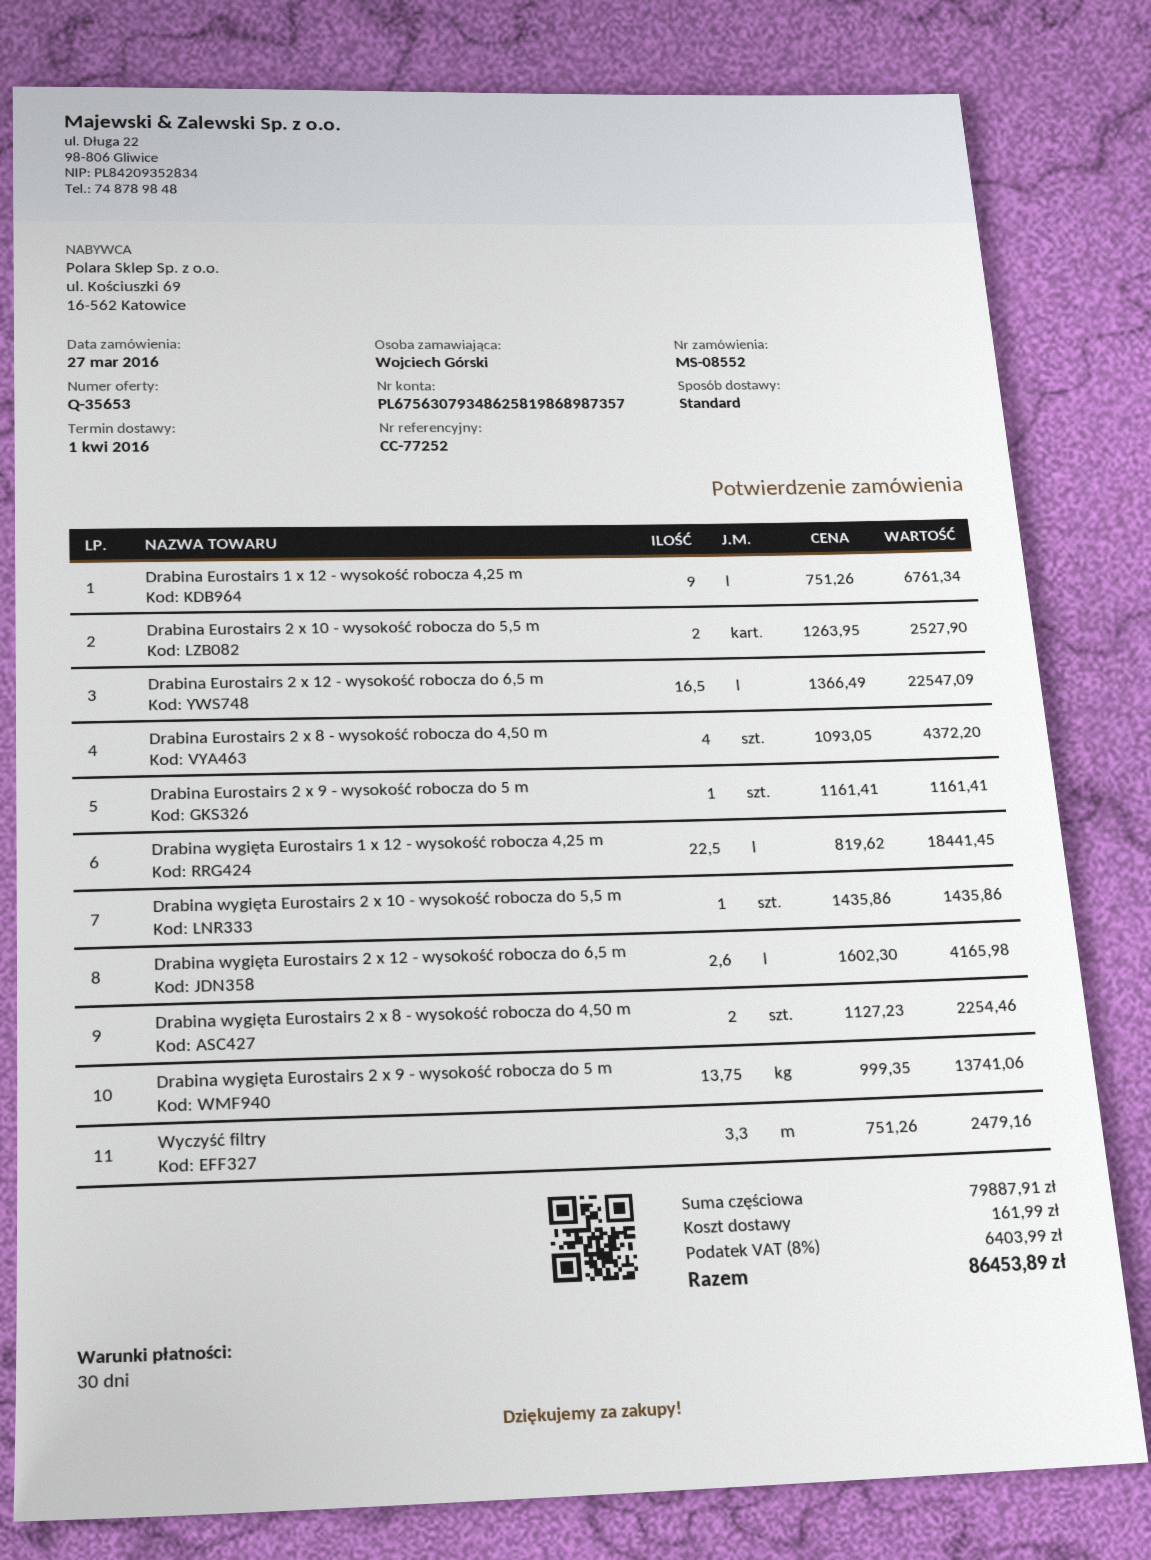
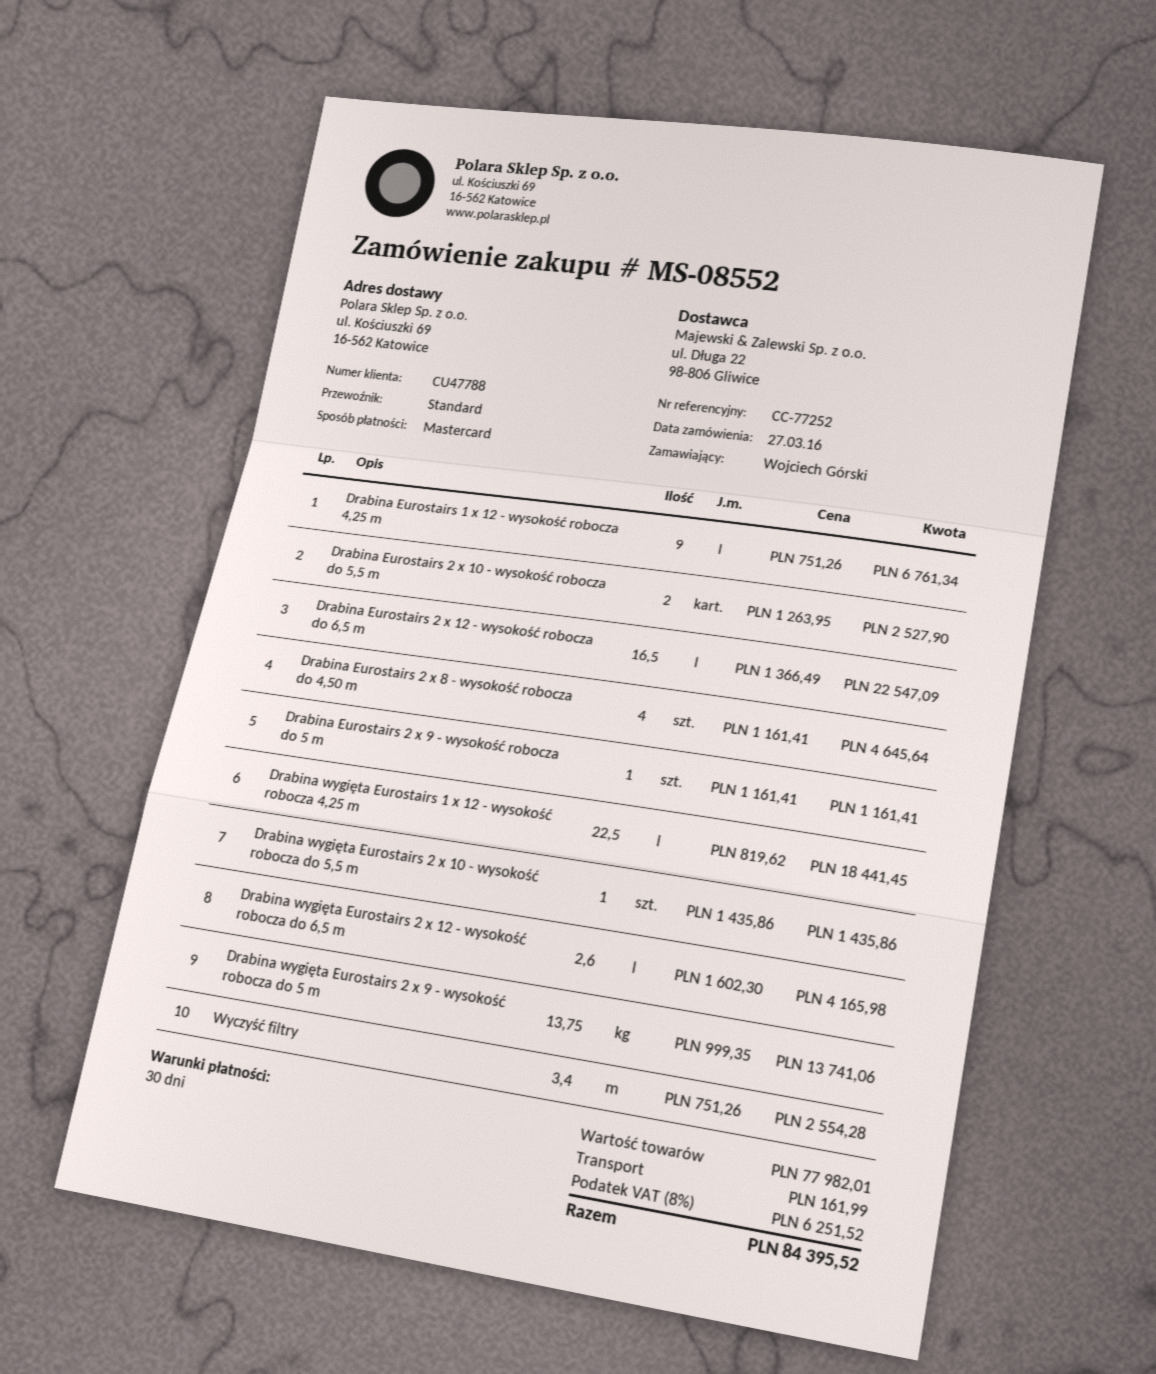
Drabina Eurostairs 2 x 8 - wysokość robocza do 4,50 m: 4 x 1093.05 = 4372.20 -> 4 x 1161.41 = 4645.64
Drabina wygięta Eurostairs 2 x 8 - wysokość robocza do 4,50 m: 2 x 1127.23 = 2254.46 -> none
Wyczyść filtry: 3.3 x 751.26 = 2479.16 -> 3.4 x 751.26 = 2554.28
subtotal: 79887.91 -> 77982.01
tax: 8% = 6403.99 -> 8% = 6251.52
total: 86453.89 -> 84395.52

